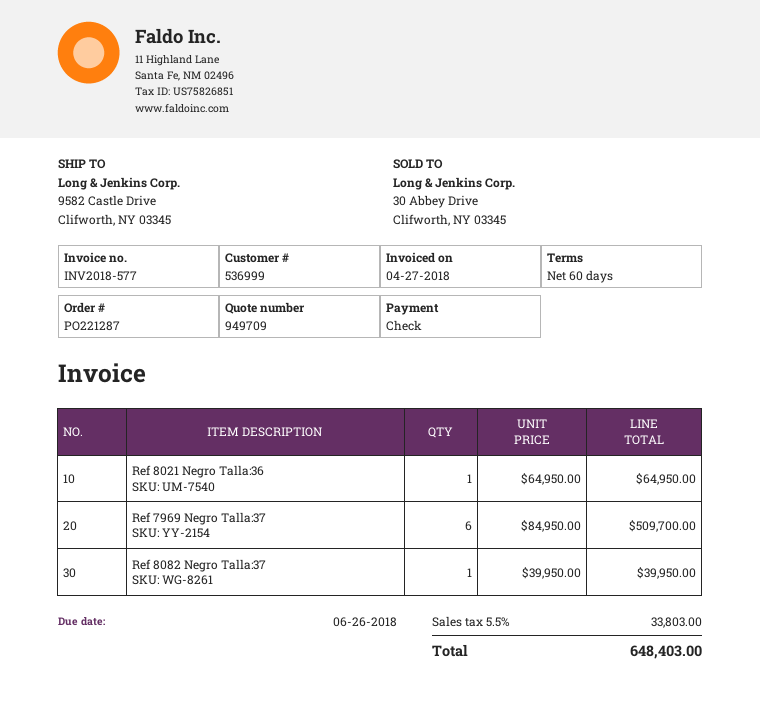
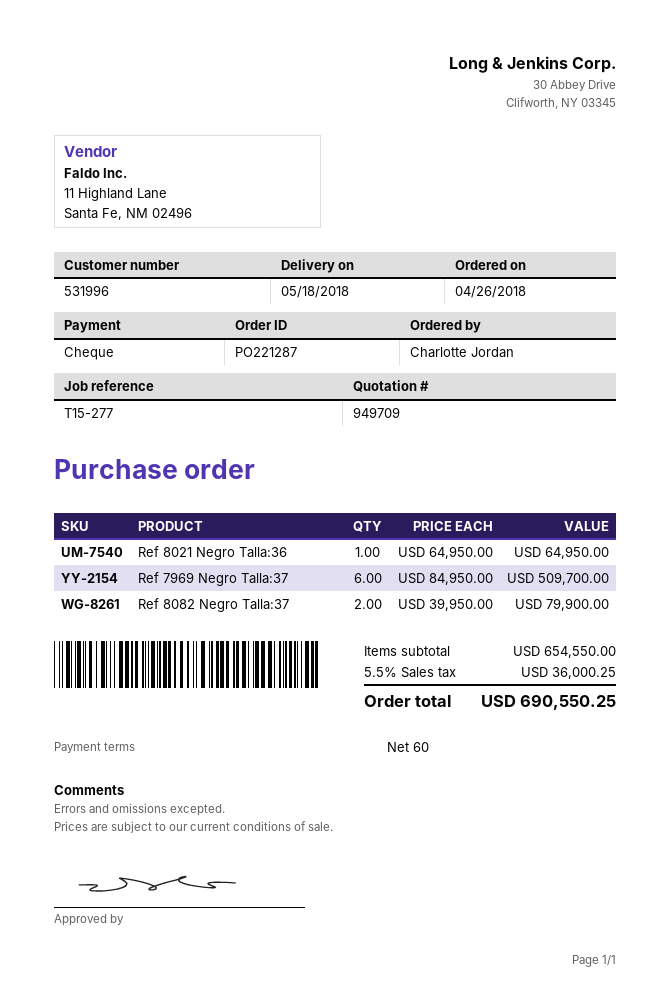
customer number: 536999 -> 531996
Ref 8082 Negro Talla:37: 1 x 39950.00 = 39950.00 -> 2 x 39950.00 = 79900.00
tax: 5.5% = 33803.00 -> 5.5% = 36000.25
total: 648403.00 -> 690550.25

